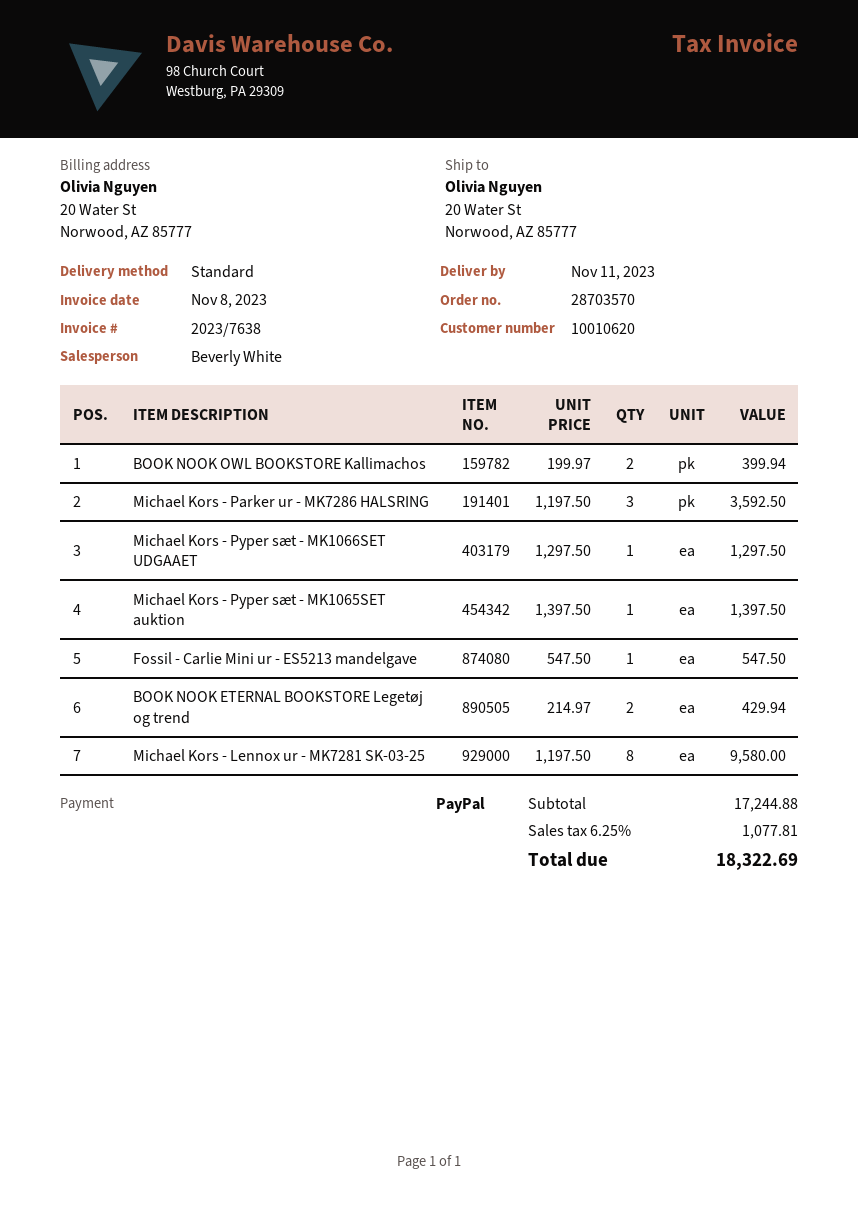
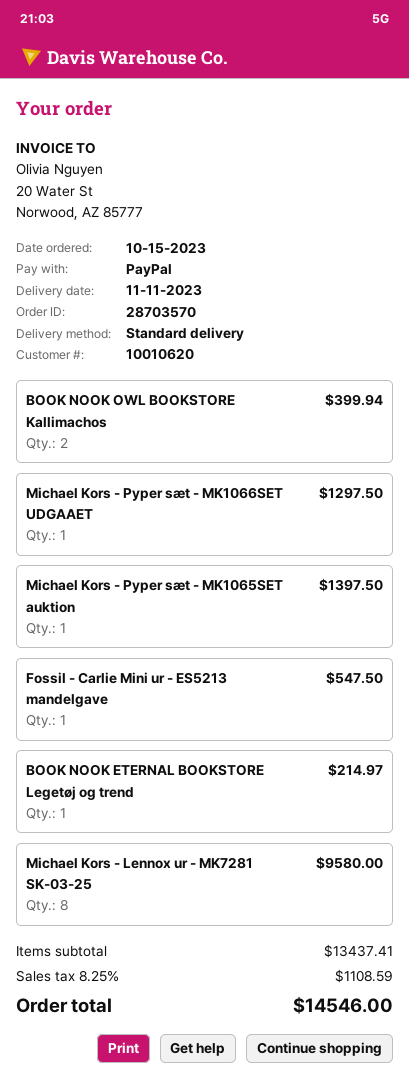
Michael Kors - Parker ur - MK7286 HALSRING: 3 for 3592.50 -> none
BOOK NOOK ETERNAL BOOKSTORE Legetøj og trend: 2 for 429.94 -> 1 for 214.97
subtotal: 17244.88 -> 13437.41
tax: 6.25% = 1077.81 -> 8.25% = 1108.59
total: 18322.69 -> 14546.00

